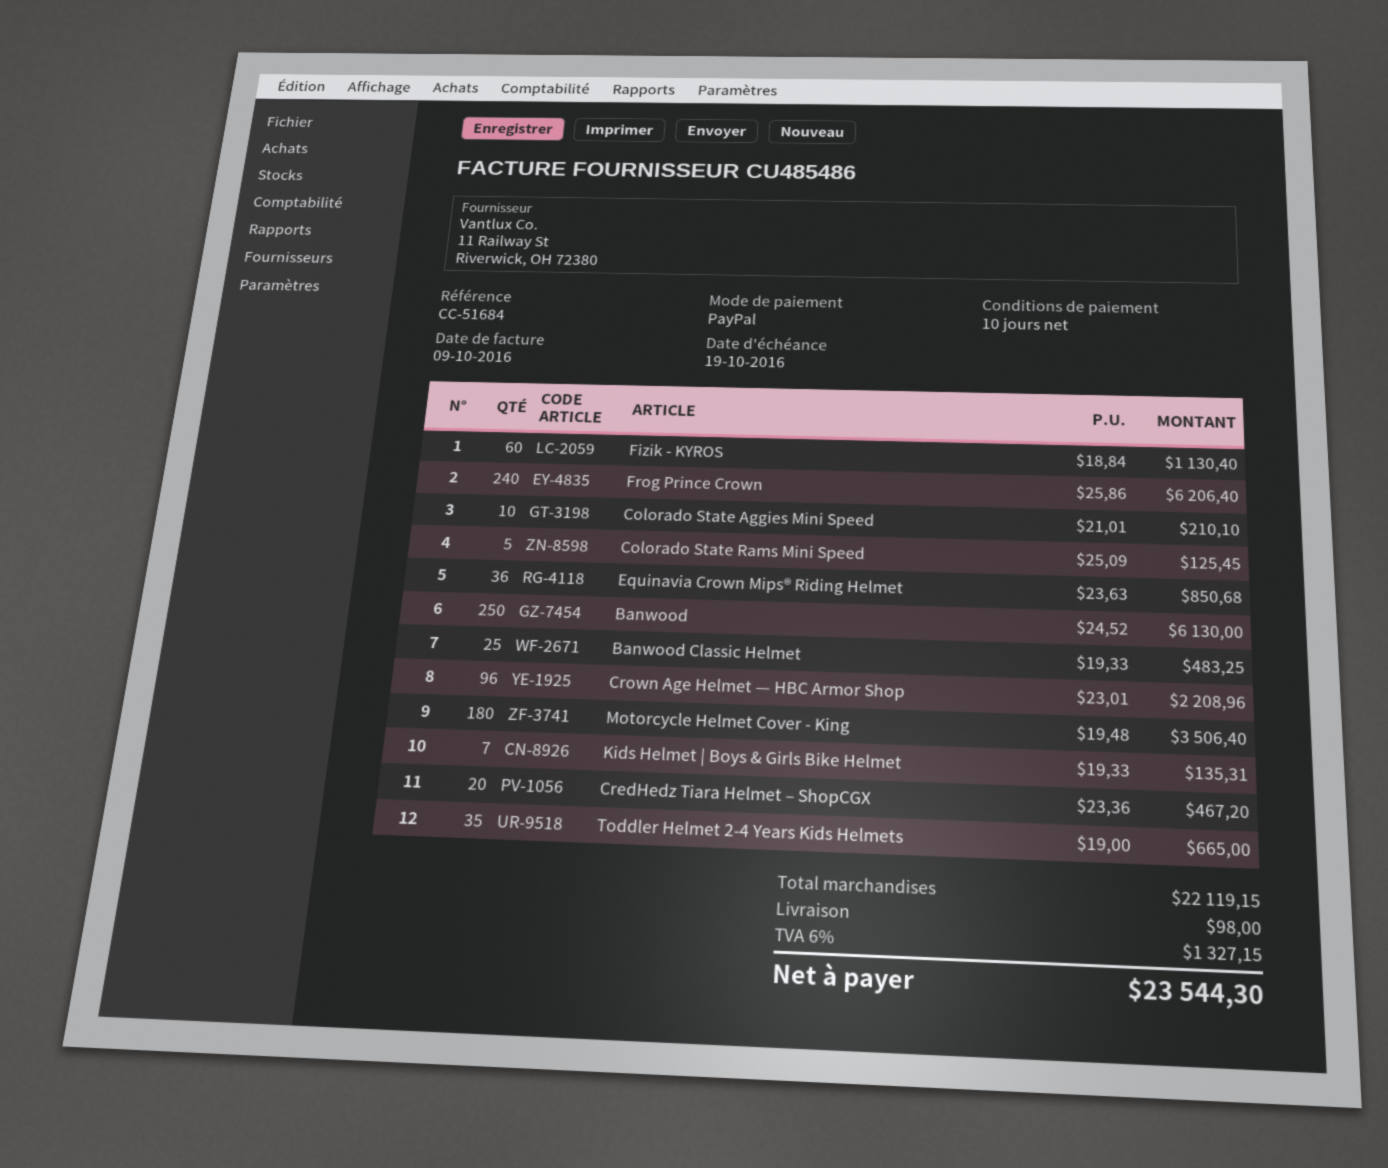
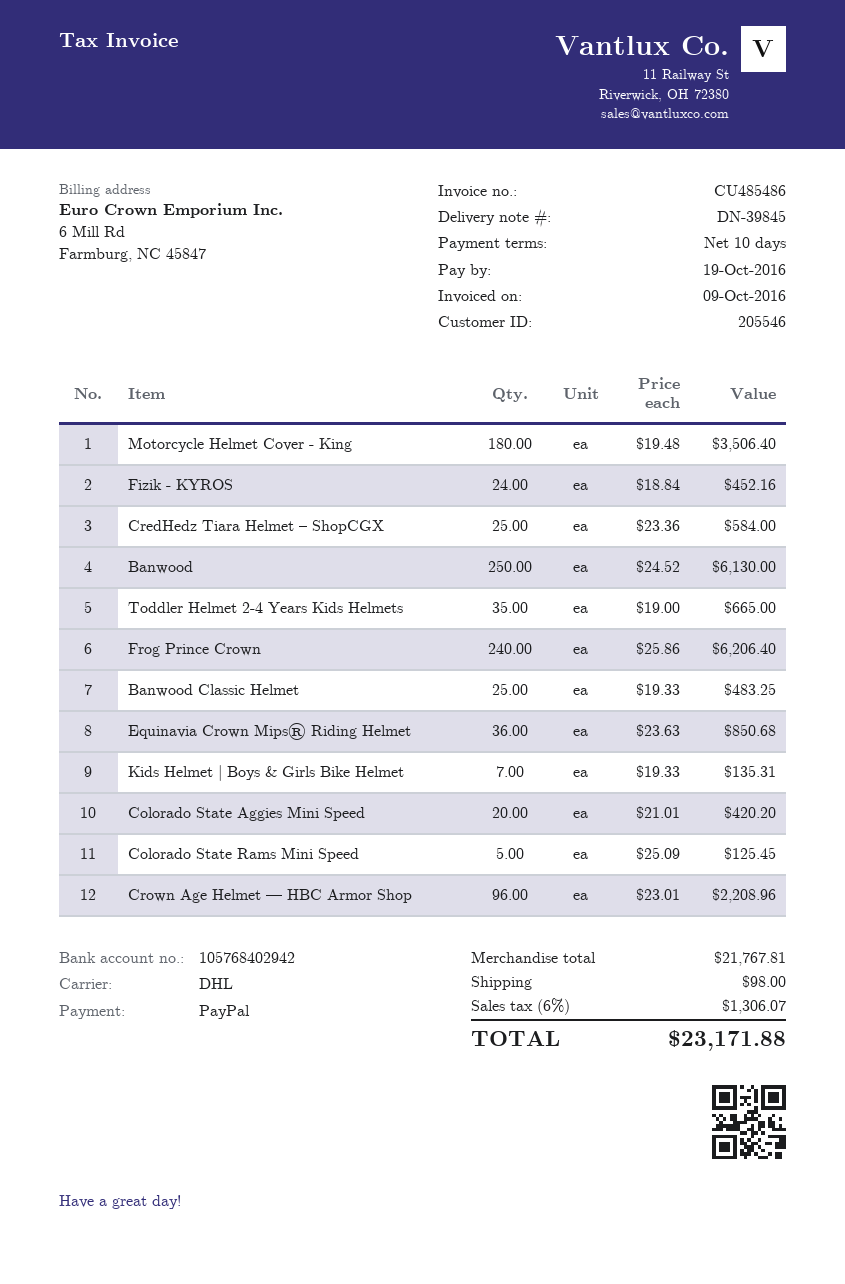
Fizik - KYROS: 60 x 18.84 = 1130.40 -> 24 x 18.84 = 452.16
Colorado State Aggies Mini Speed: 10 x 21.01 = 210.10 -> 20 x 21.01 = 420.20
CredHedz Tiara Helmet – ShopCGX: 20 x 23.36 = 467.20 -> 25 x 23.36 = 584.00
subtotal: 22119.15 -> 21767.81
tax: 6% = 1327.15 -> 6% = 1306.07
total: 23544.30 -> 23171.88

